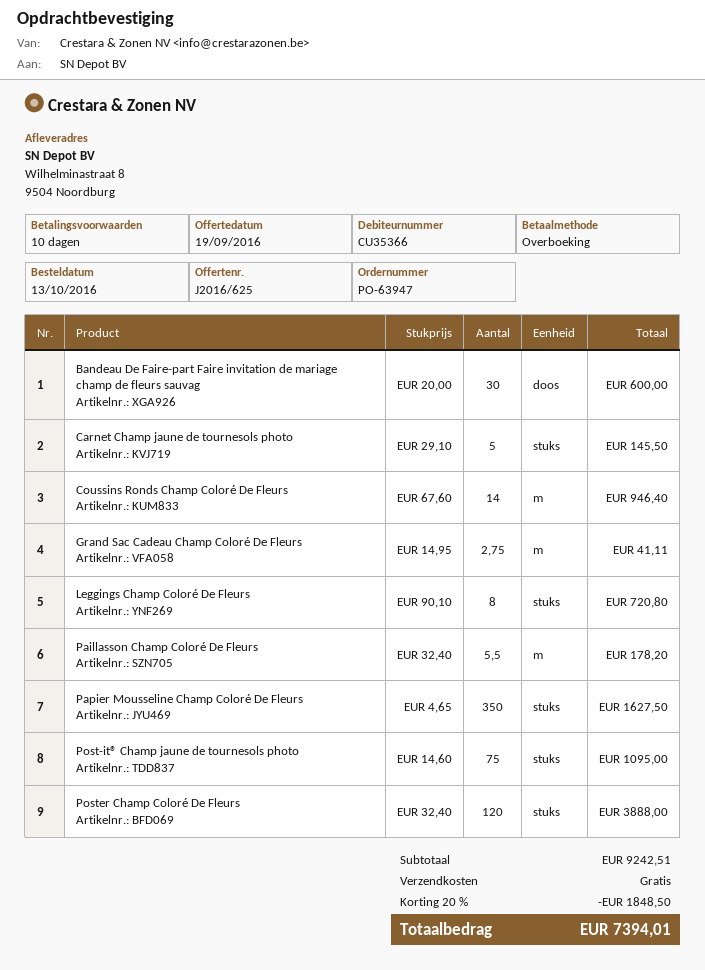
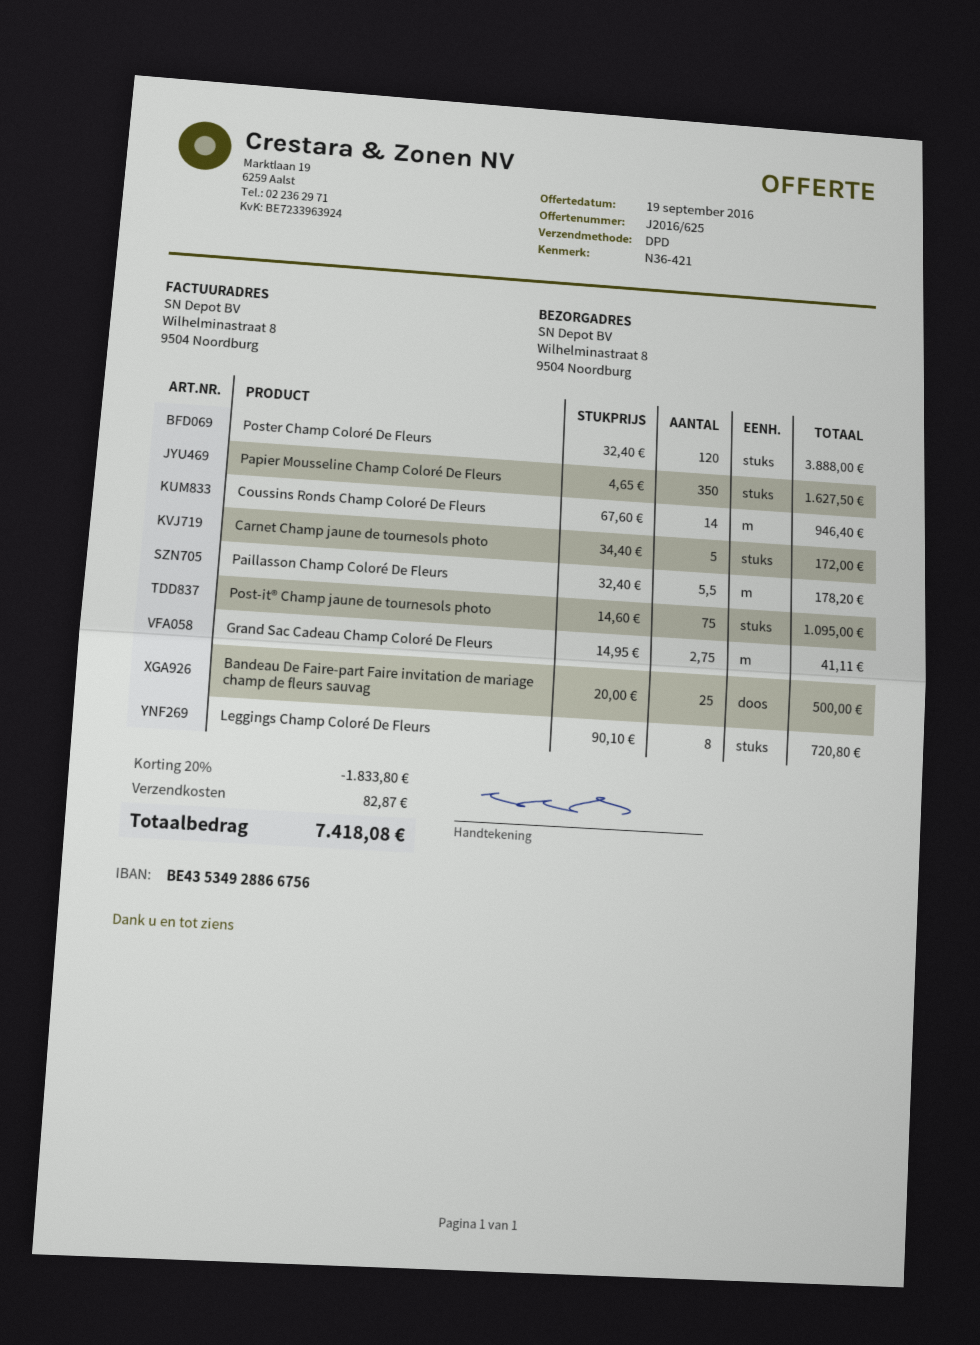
Bandeau De Faire-part Faire invitation de mariage champ de fleurs sauvag: 30 x 20.00 = 600.00 -> 25 x 20.00 = 500.00
Carnet Champ jaune de tournesols photo: 5 x 29.10 = 145.50 -> 5 x 34.40 = 172.00
discount: 20% = 1848.50 -> 20% = 1833.80
shipping: 0.00 -> 82.87
total: 7394.01 -> 7418.08

